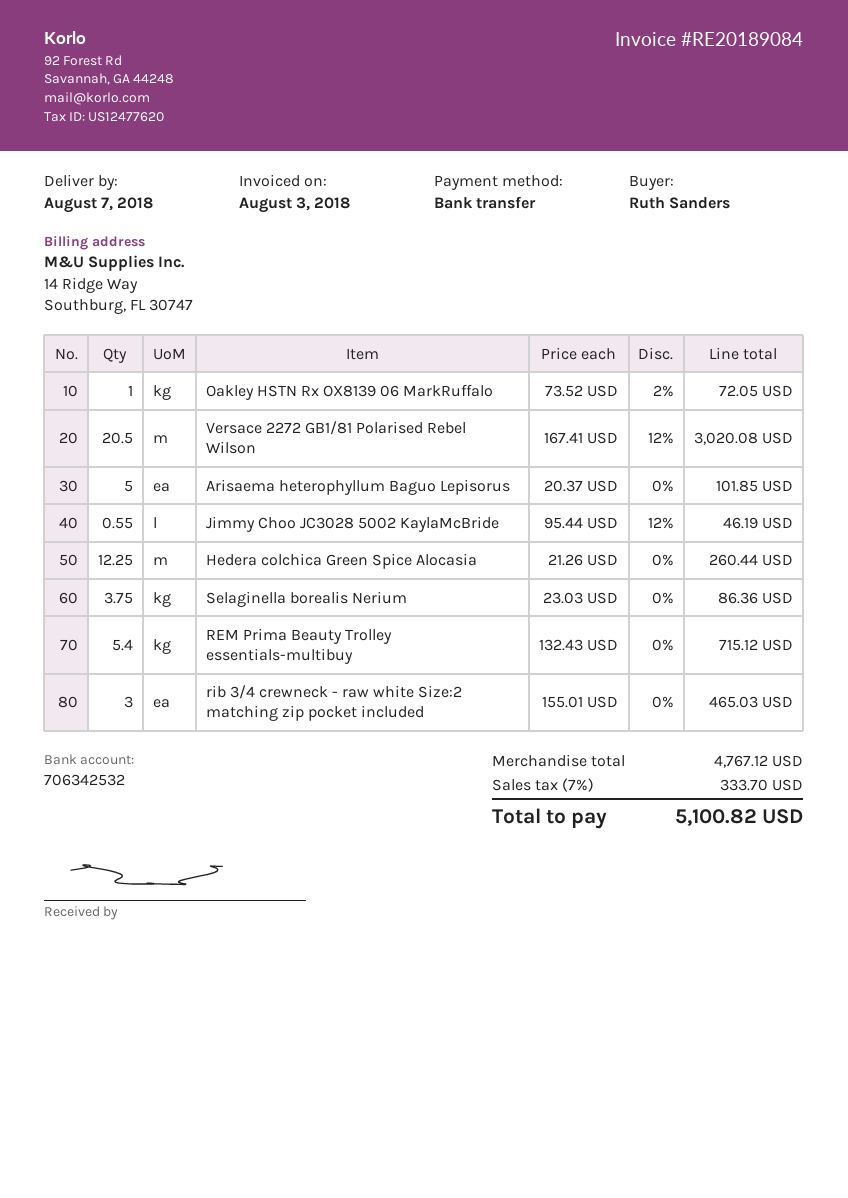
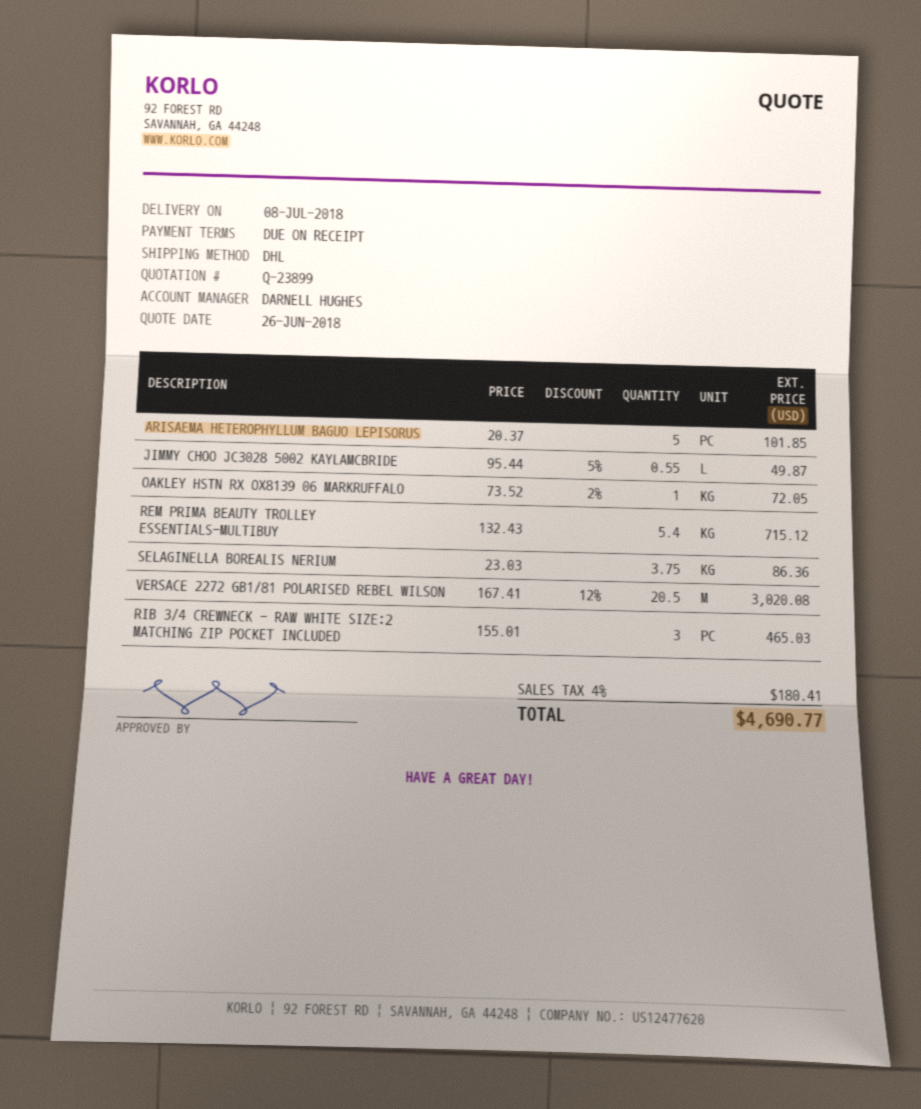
delivery date: 2018-08-07 -> 2018-07-08
Jimmy Choo JC3028 5002 KaylaMcBride: 0.55 x 95.44 - 12% = 46.19 -> 0.55 x 95.44 - 5% = 49.87
Hedera colchica Green Spice Alocasia: 12.25 x 21.26 = 260.44 -> none
tax: 7% = 333.70 -> 4% = 180.41
total: 5100.82 -> 4690.77

